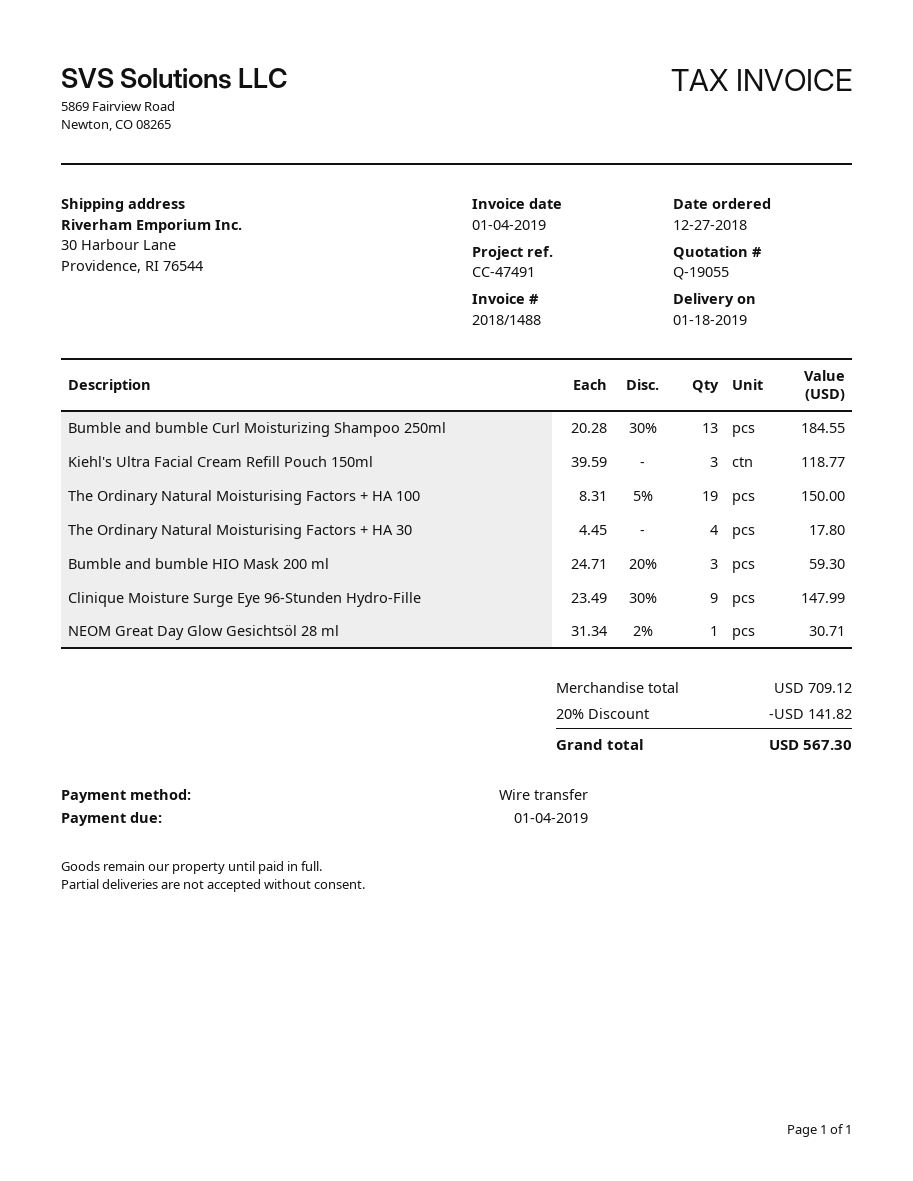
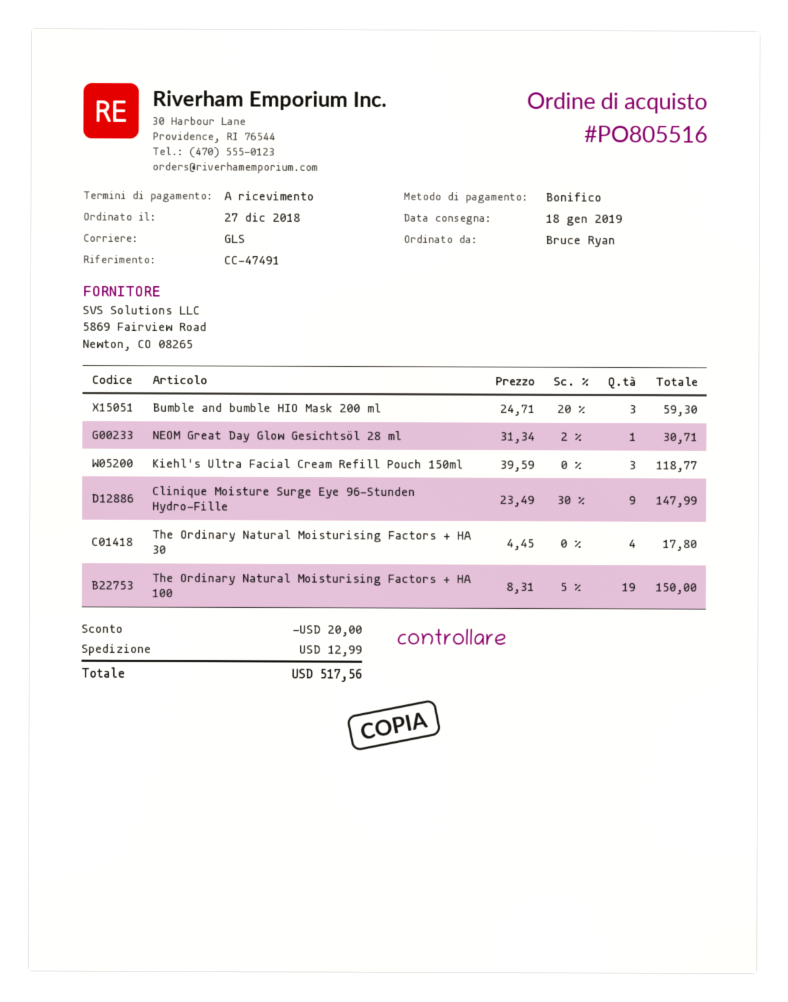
Bumble and bumble Curl Moisturizing Shampoo 250ml: 13 x 20.28 - 30% = 184.55 -> none
discount: 141.82 -> 20.00
shipping: none -> 12.99
total: 567.30 -> 517.56

